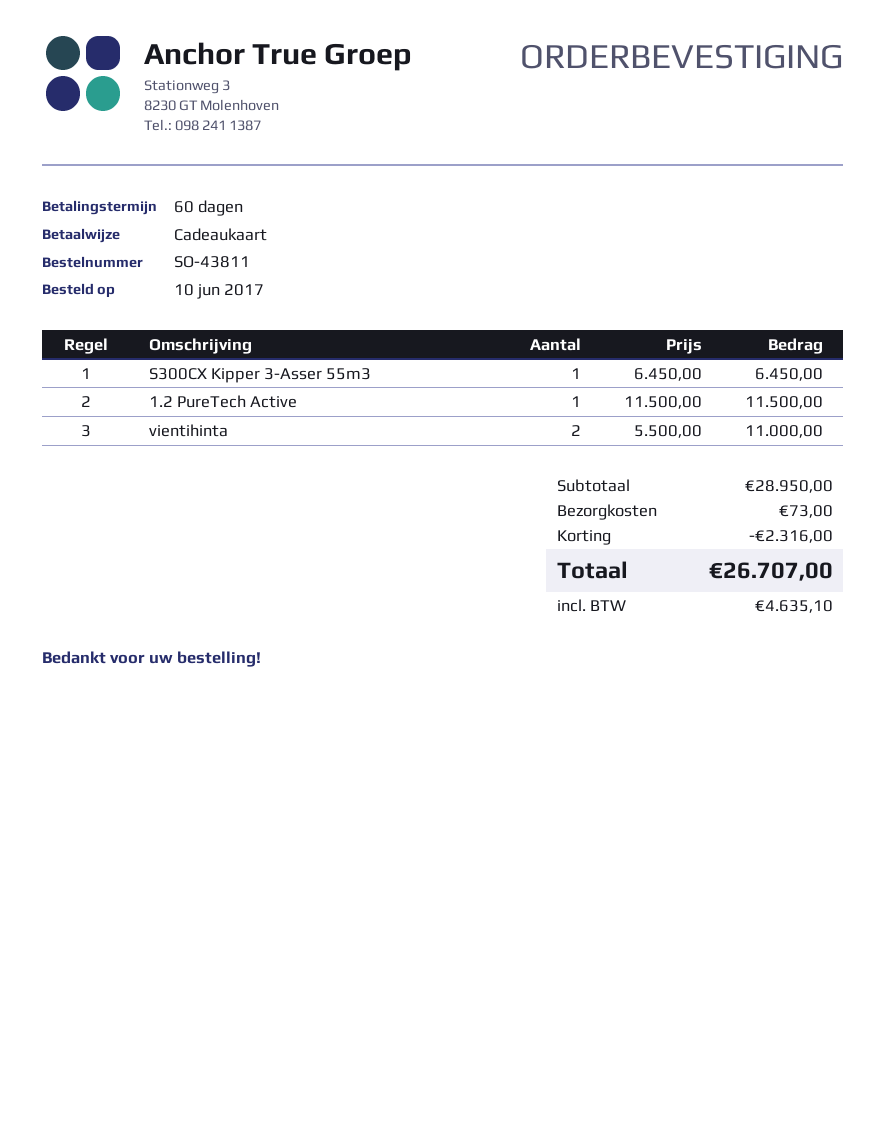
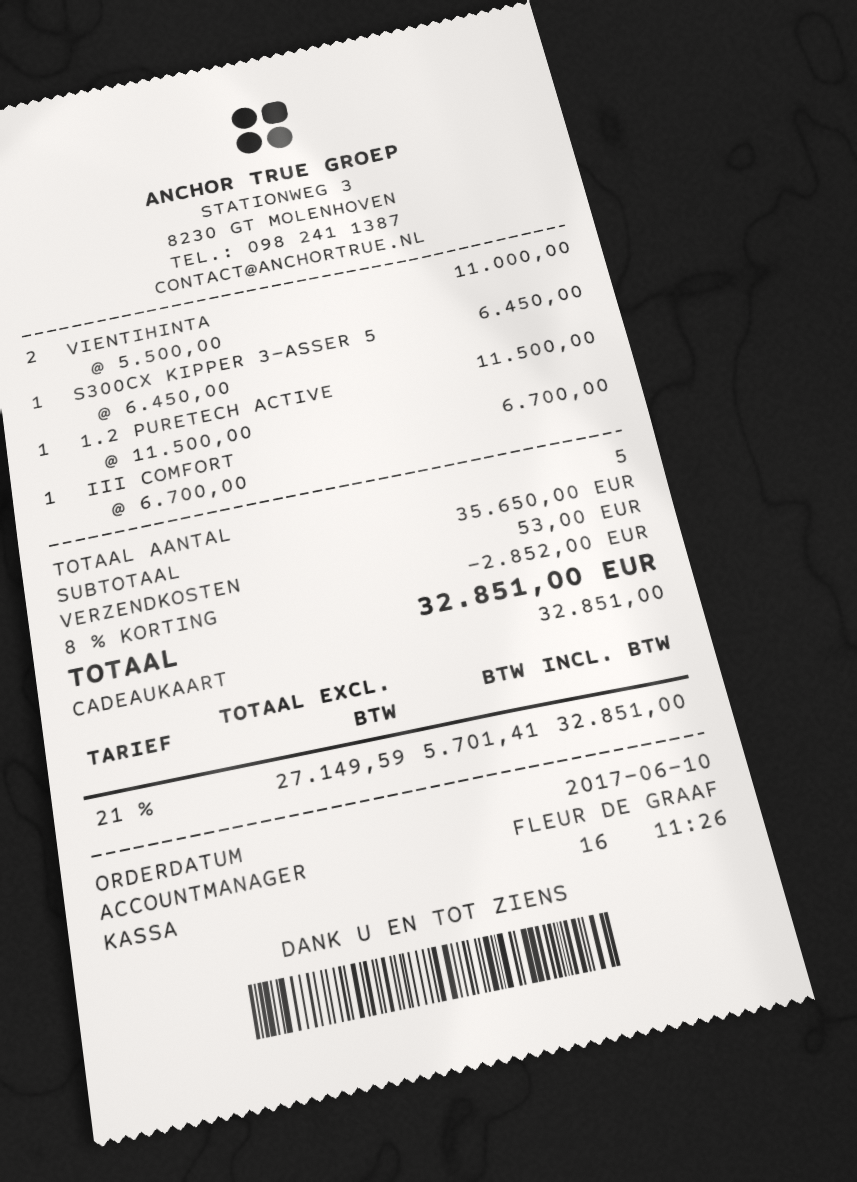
III COMFORT: none -> 1 x 6700.00 = 6700.00
subtotal: 28950.00 -> 35650.00
discount: 2316.00 -> 2852.00
shipping: 73.00 -> 53.00
tax: 4635.10 -> 5701.41
total: 26707.00 -> 32851.00

